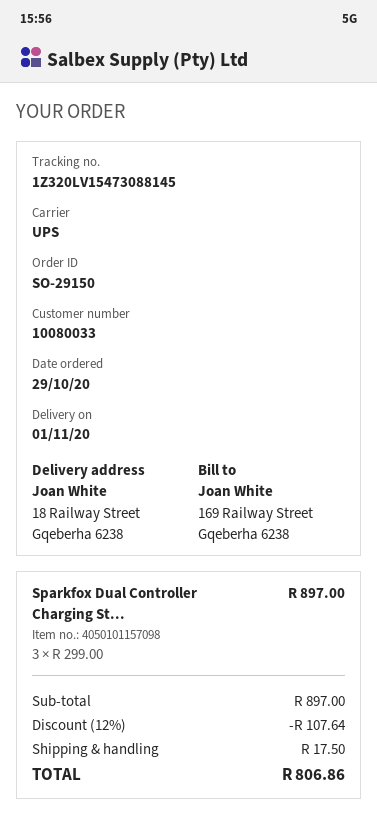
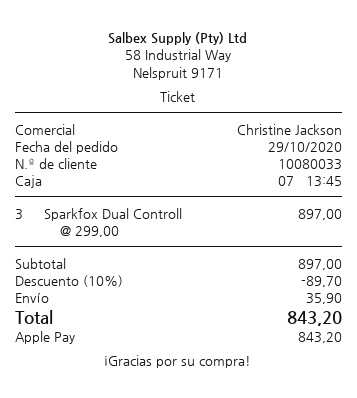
discount: 12% = 107.64 -> 10% = 89.70
shipping: 17.50 -> 35.90
total: 806.86 -> 843.20

